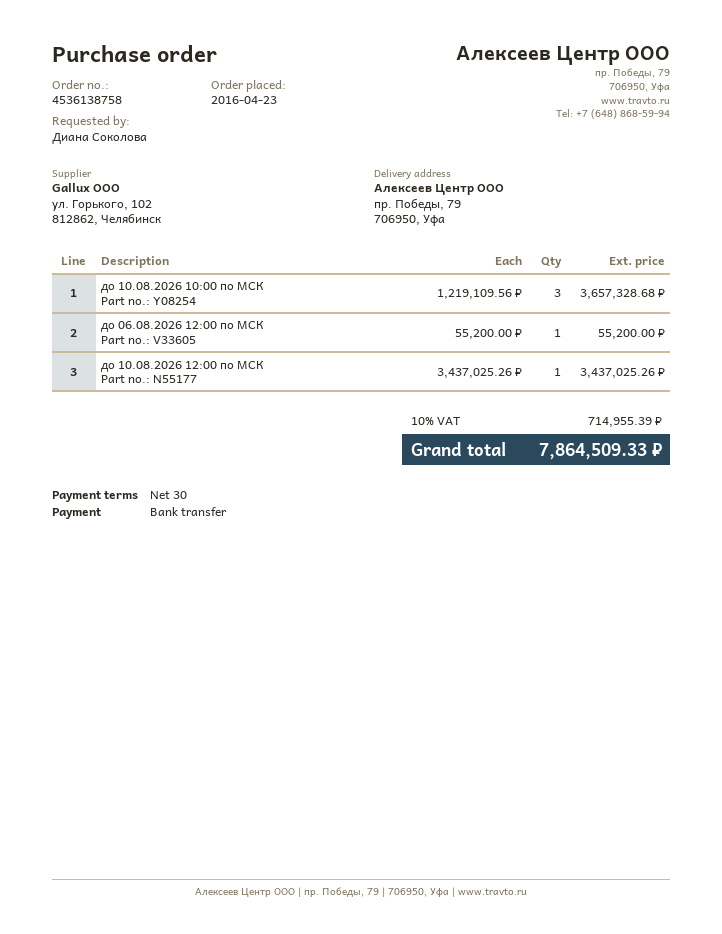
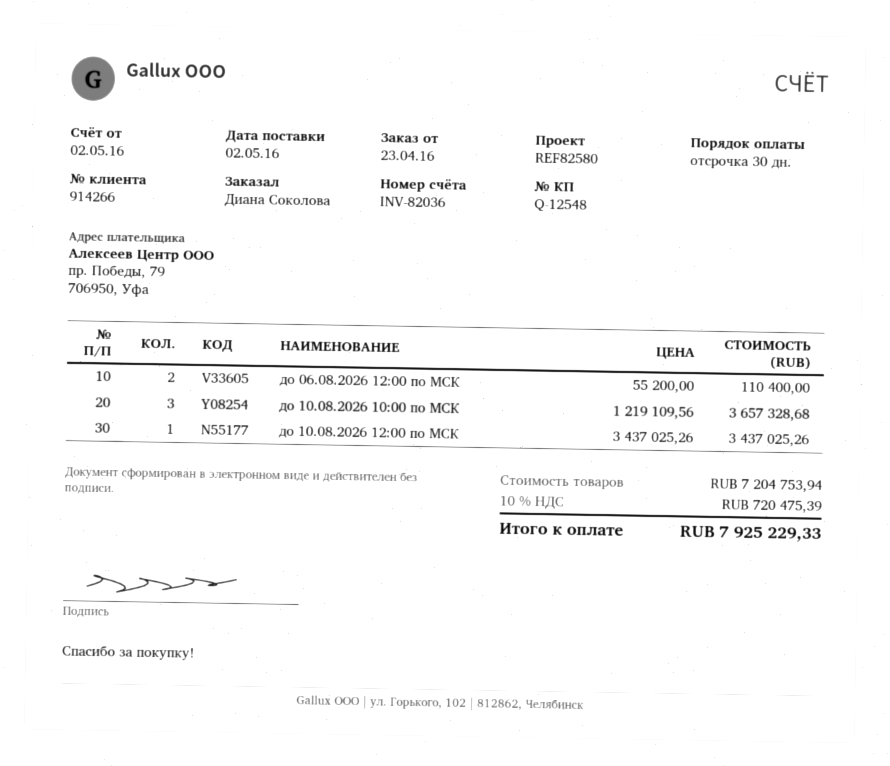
до 06.08.2026 12:00 по МСК: 1 x 55200.00 = 55200.00 -> 2 x 55200.00 = 110400.00
tax: 10% = 714955.39 -> 10% = 720475.39
total: 7864509.33 -> 7925229.33

